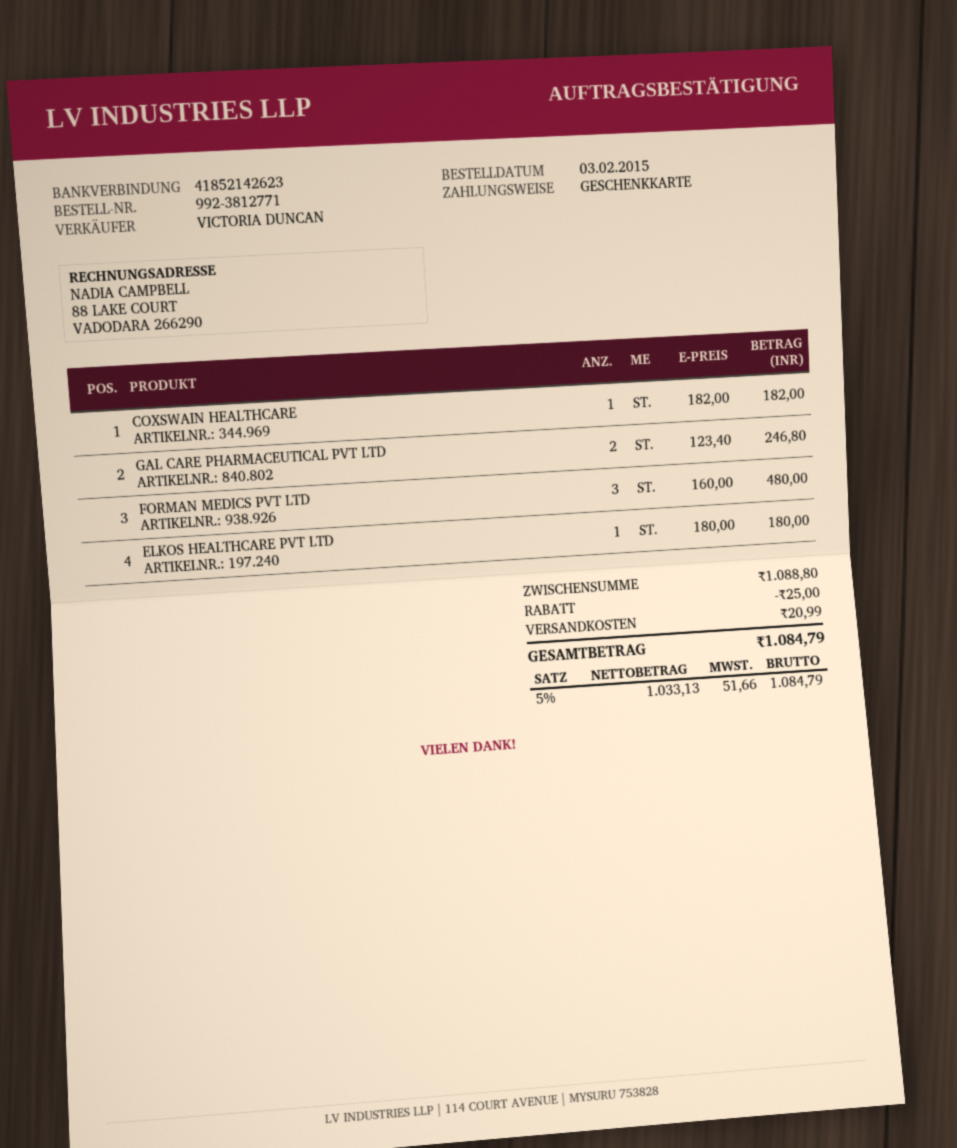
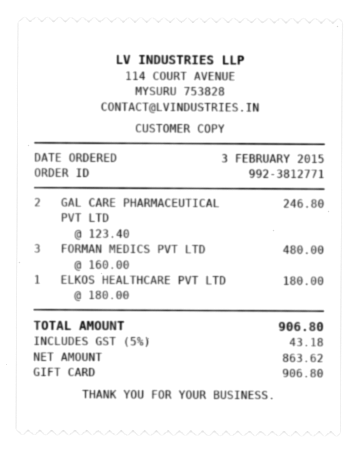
COXSWAIN HEALTHCARE: 1 x 182.00 = 182.00 -> none
discount: 25.00 -> none
shipping: 20.99 -> none
net: 1033.13 -> 863.62
tax: 5% = 51.66 -> 5% = 43.18
total: 1084.79 -> 906.80

